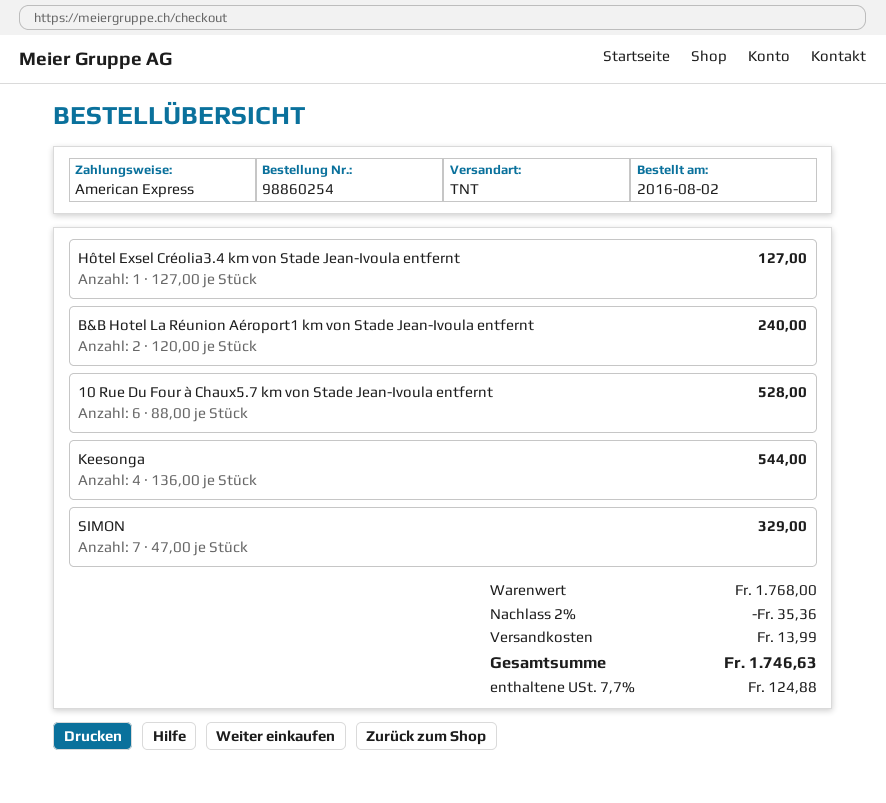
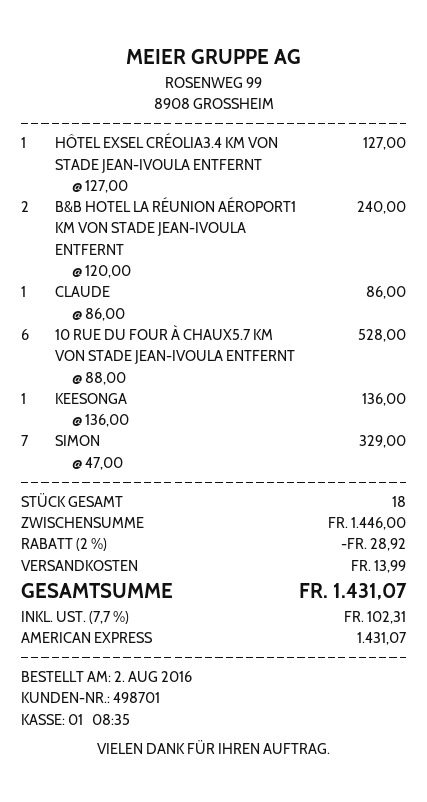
Keesonga: 4 x 136.00 = 544.00 -> 1 x 136.00 = 136.00
CLAUDE: none -> 1 x 86.00 = 86.00
subtotal: 1768.00 -> 1446.00
discount: 2% = 35.36 -> 2% = 28.92
tax: 7.7% = 124.88 -> 7.7% = 102.31
total: 1746.63 -> 1431.07

